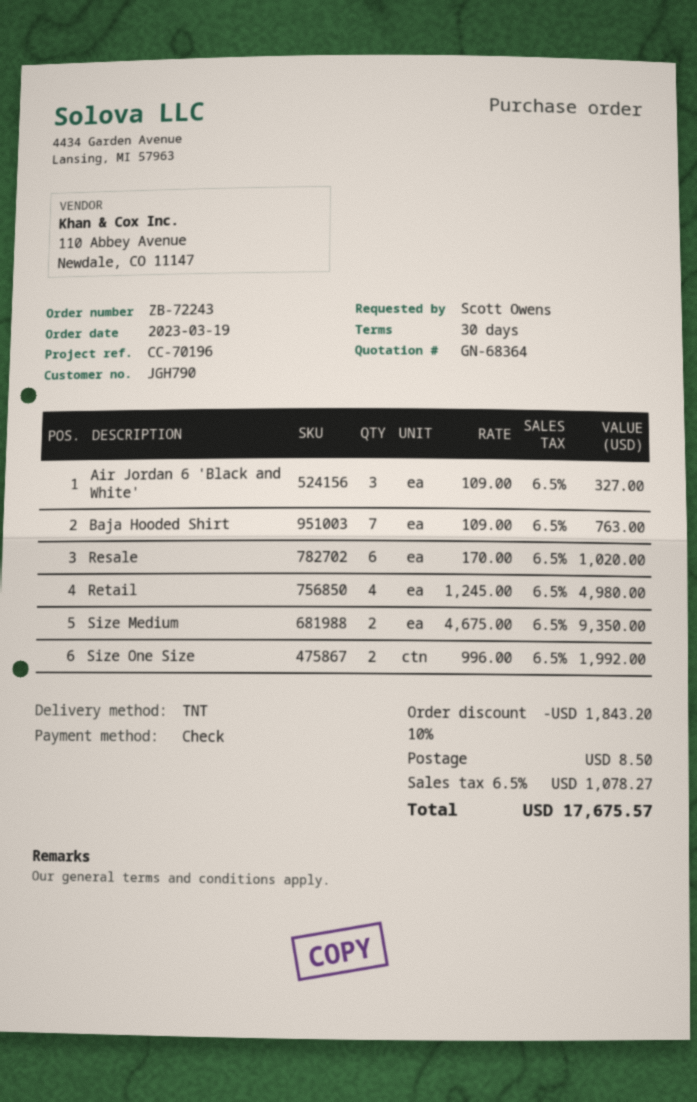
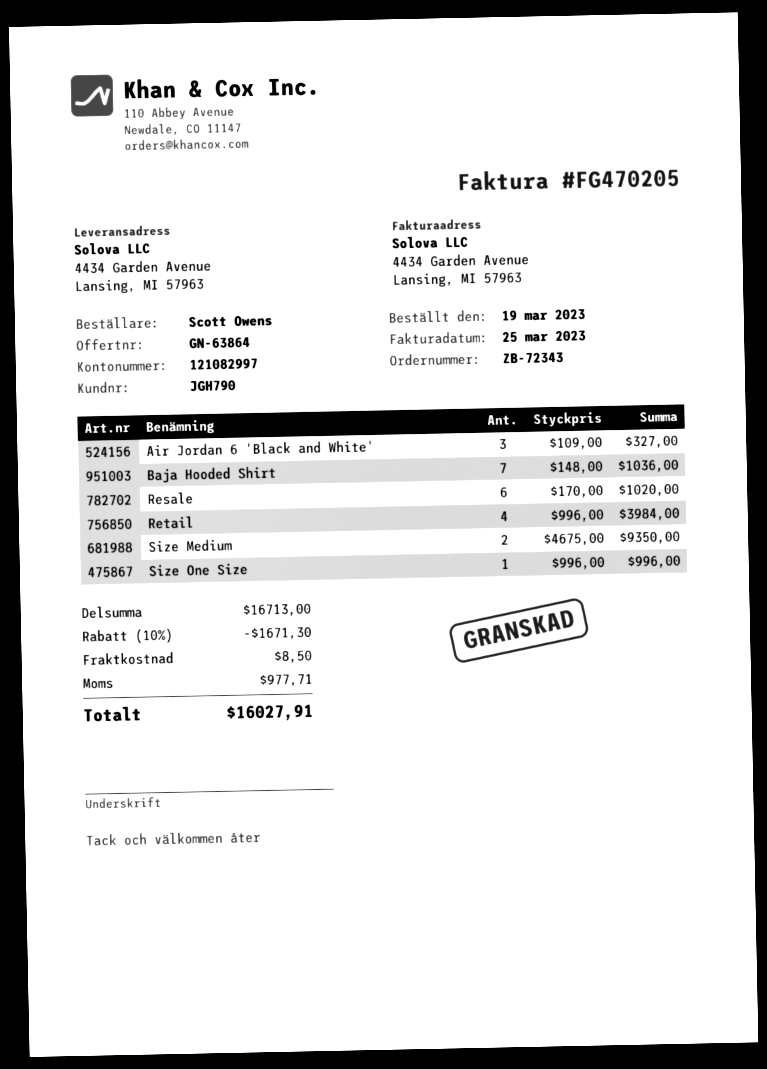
quote number: GN-68364 -> GN-63864
order number: ZB-72243 -> ZB-72343
Baja Hooded Shirt: 7 x 109.00 = 763.00 -> 7 x 148.00 = 1036.00
Retail: 4 x 1245.00 = 4980.00 -> 4 x 996.00 = 3984.00
Size One Size: 2 x 996.00 = 1992.00 -> 1 x 996.00 = 996.00
discount: 10% = 1843.20 -> 10% = 1671.30
tax: 1078.27 -> 977.71
total: 17675.57 -> 16027.91

